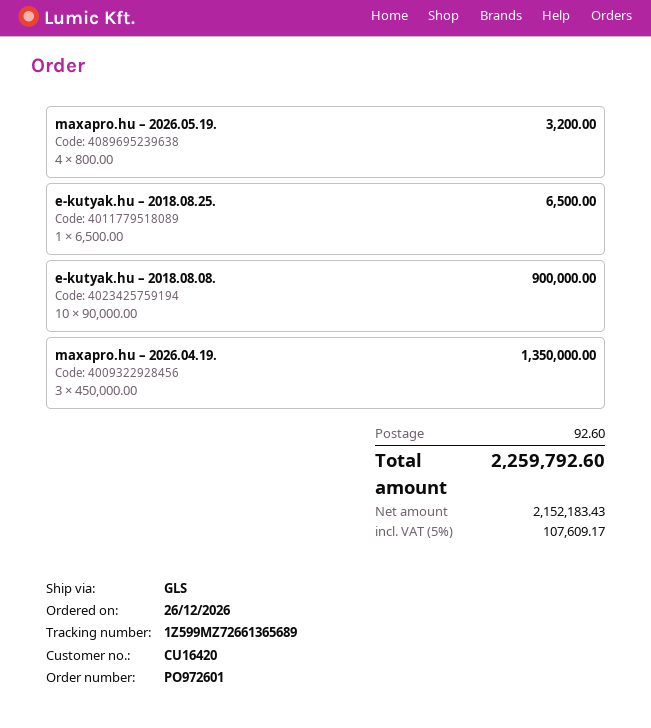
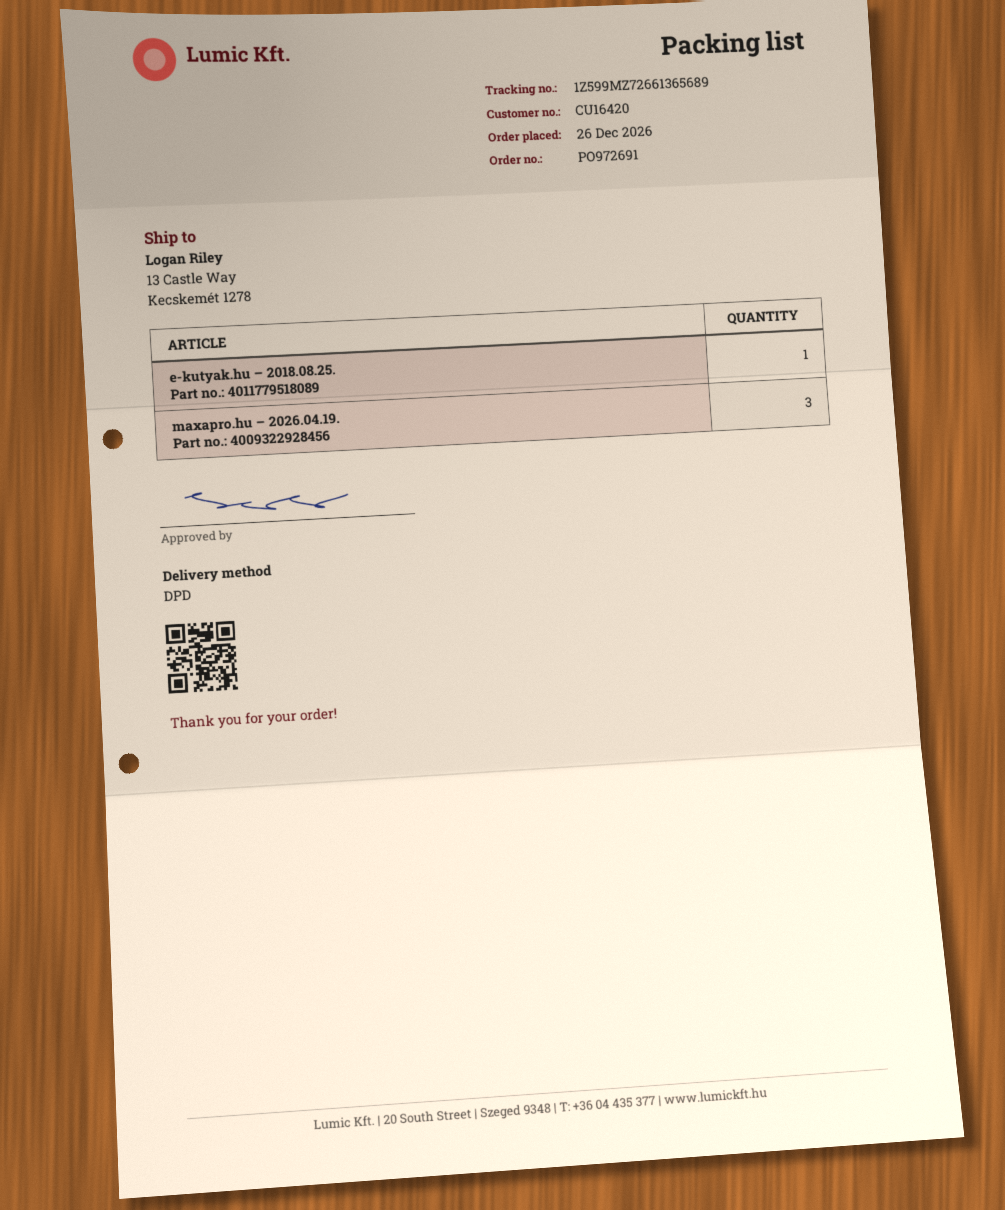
order number: PO972601 -> PO972691
shipping method: GLS -> DPD
maxapro.hu – 2026.05.19.: 4 -> none
e-kutyak.hu – 2018.08.08.: 10 -> none

